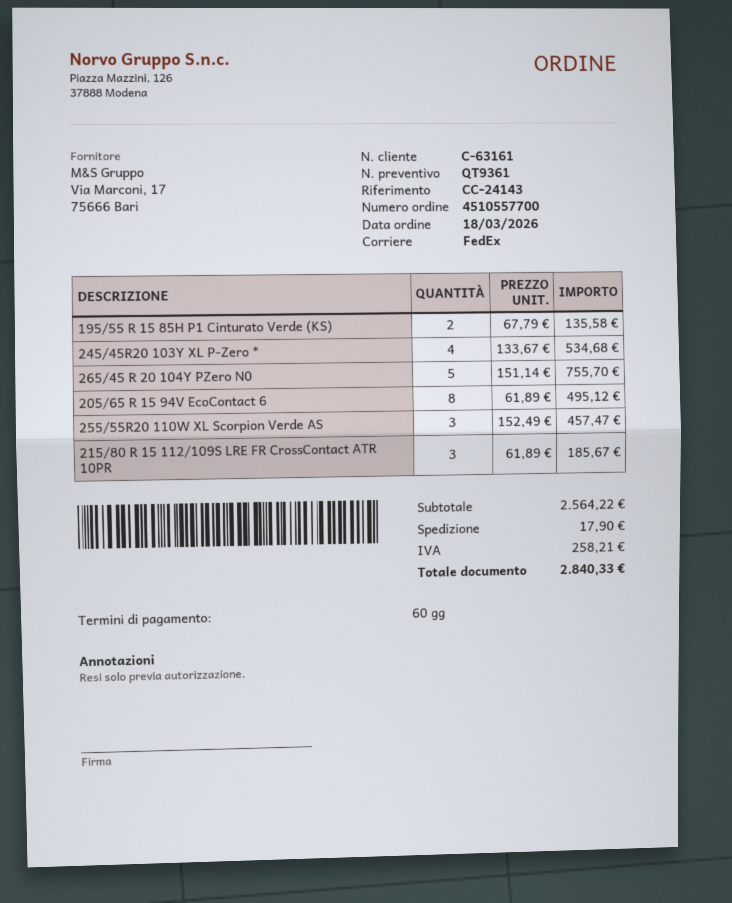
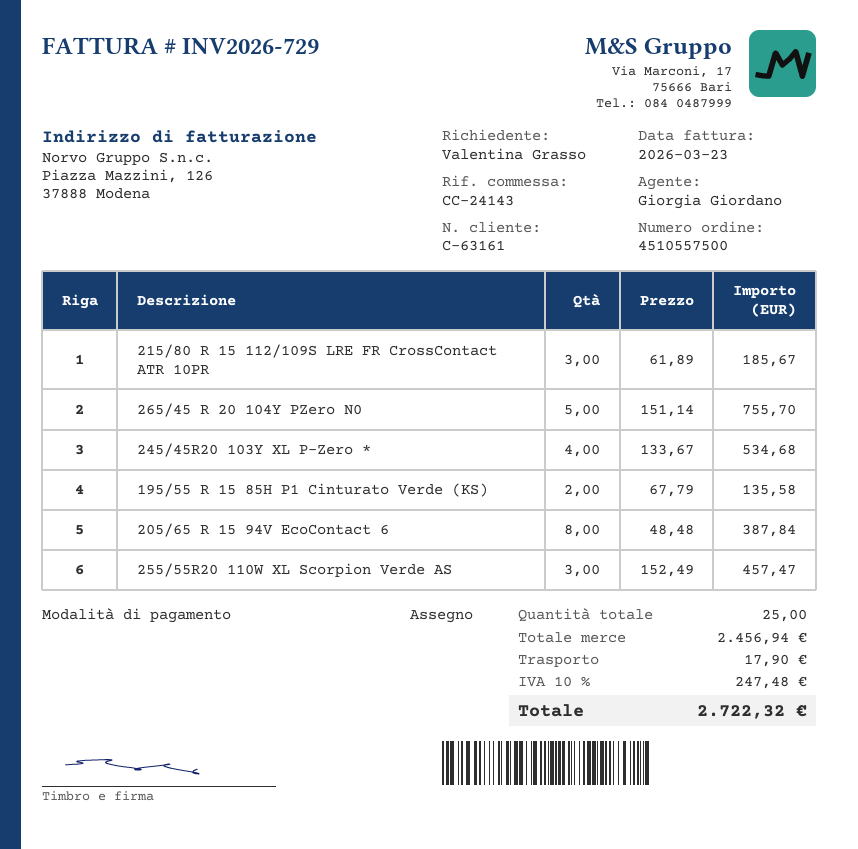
order number: 4510557700 -> 4510557500
205/65 R 15 94V EcoContact 6: 8 x 61.89 = 495.12 -> 8 x 48.48 = 387.84
subtotal: 2564.22 -> 2456.94
tax: 258.21 -> 247.48
total: 2840.33 -> 2722.32

